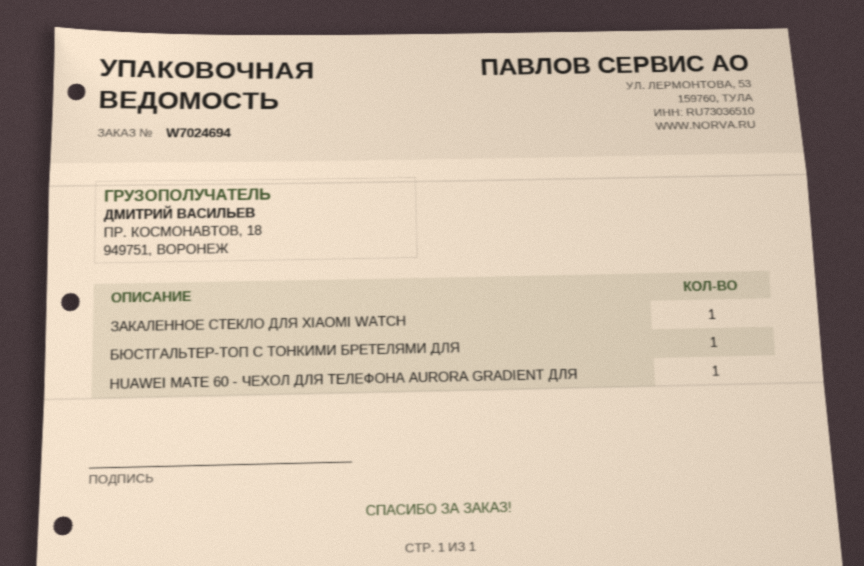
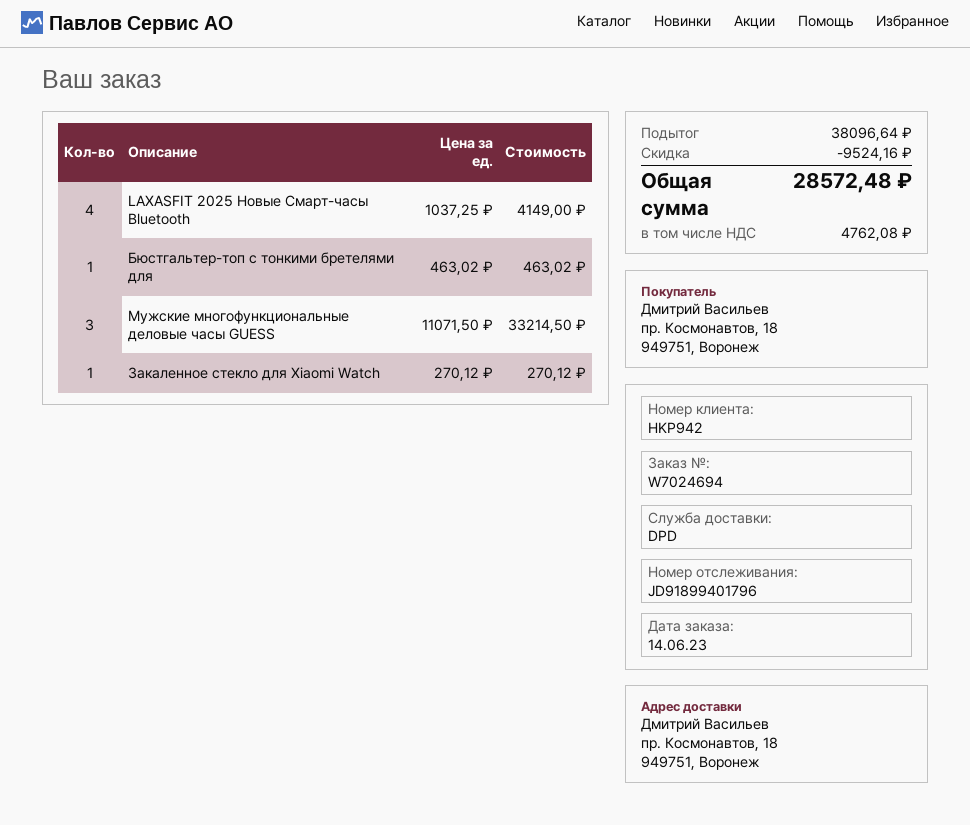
HUAWEI MATE 60 - ЧЕХОЛ ДЛЯ ТЕЛЕФОНА AURORA GRADIENT ДЛЯ: 1 -> none
LAXASFIT 2025 Новые Смарт-часы Bluetooth: none -> 4
Мужские многофункциональные деловые часы GUESS: none -> 3

